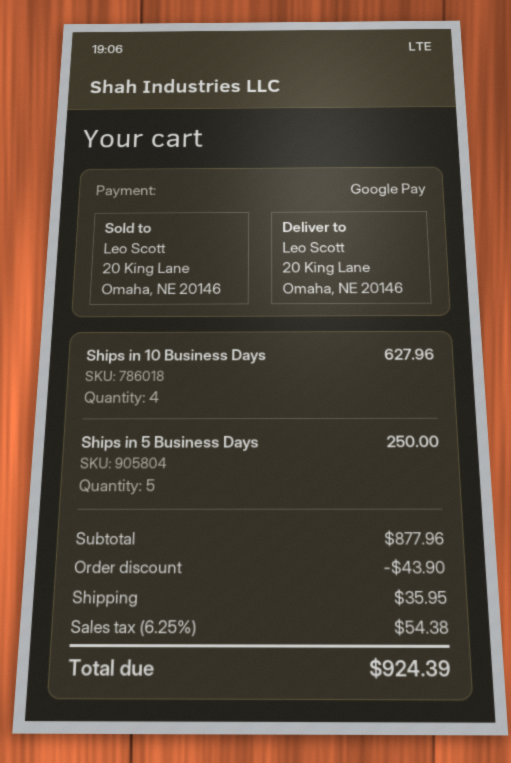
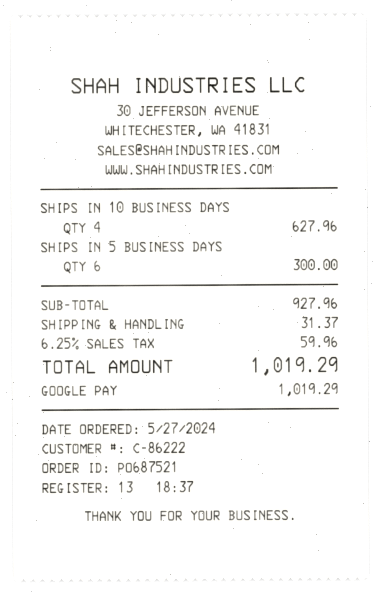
Ships in 5 Business Days: 5 for 250.00 -> 6 for 300.00
subtotal: 877.96 -> 927.96
discount: 43.90 -> none
shipping: 35.95 -> 31.37
tax: 6.25% = 54.38 -> 6.25% = 59.96
total: 924.39 -> 1019.29

